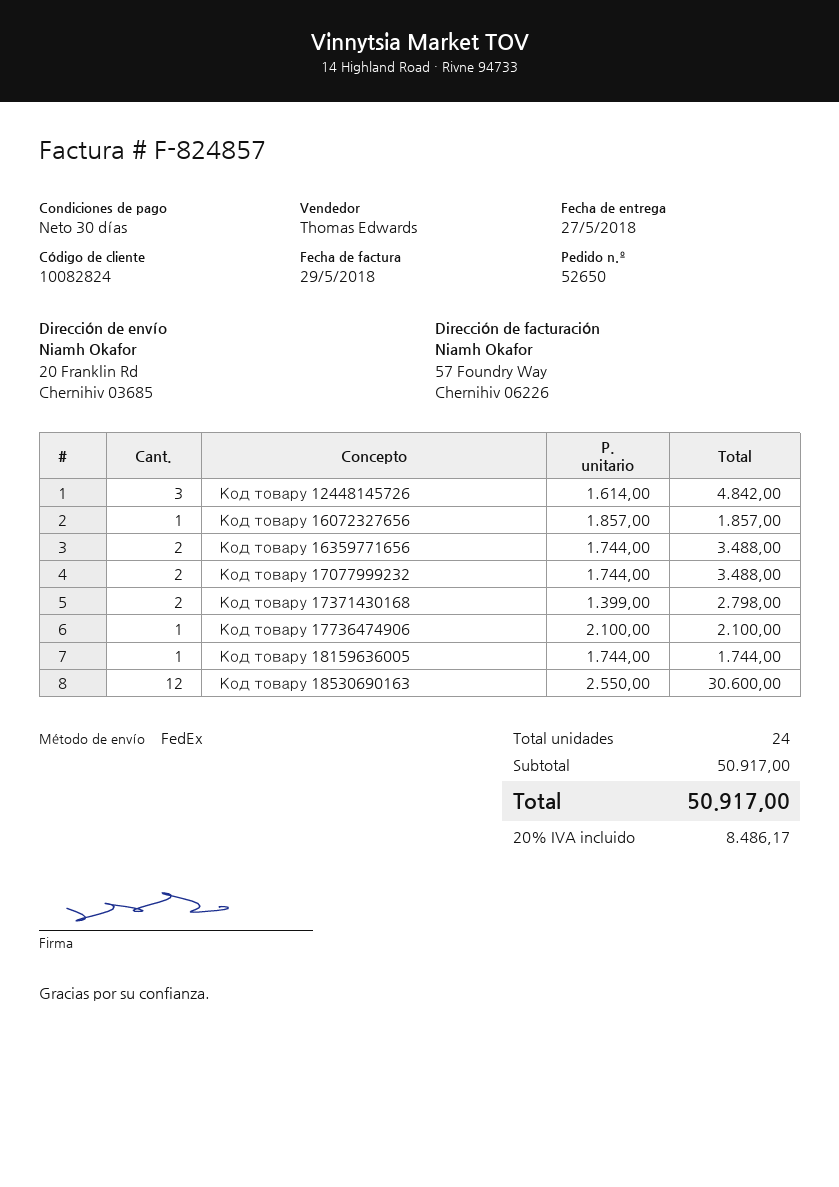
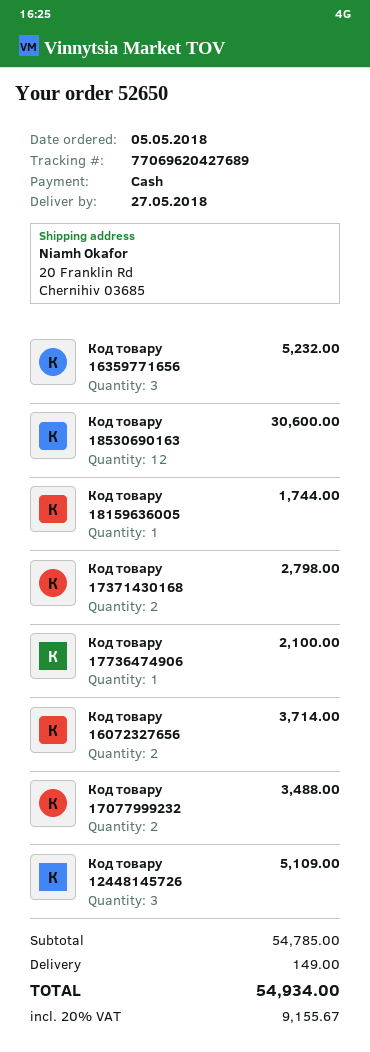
Код товару 12448145726: 3 for 4842.00 -> 3 for 5109.00
Код товару 16072327656: 1 for 1857.00 -> 2 for 3714.00
Код товару 16359771656: 2 for 3488.00 -> 3 for 5232.00
subtotal: 50917.00 -> 54785.00
shipping: none -> 149.00
tax: 20% = 8486.17 -> 20% = 9155.67
total: 50917.00 -> 54934.00

